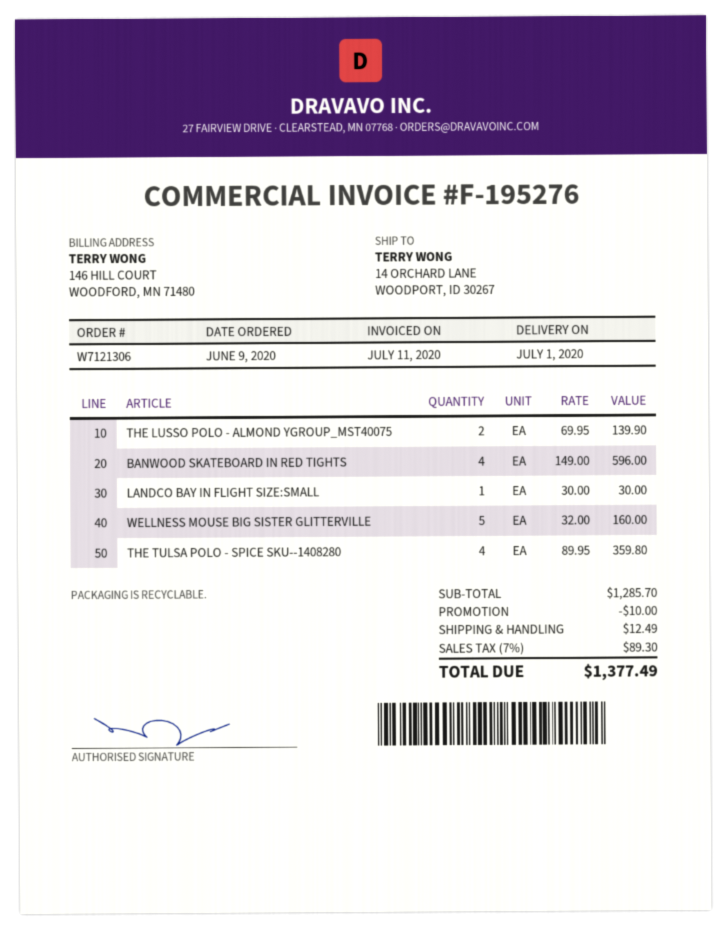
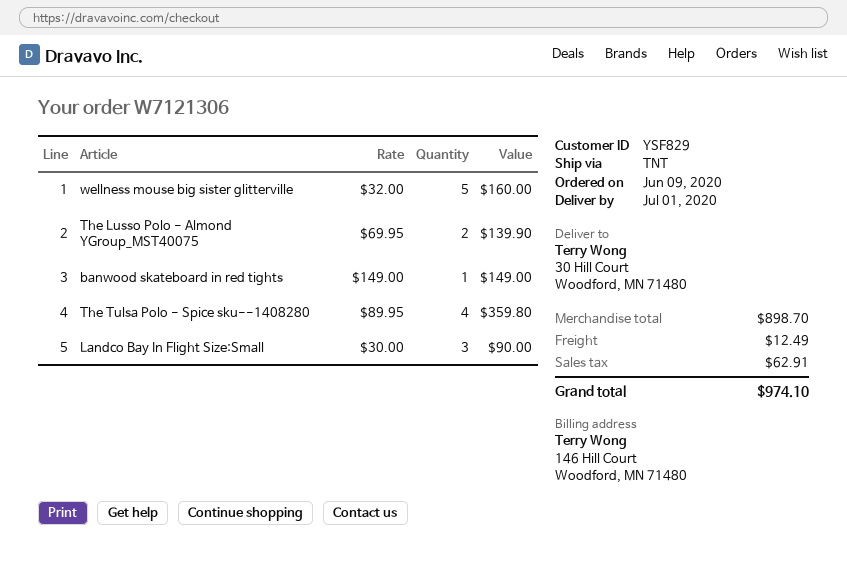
ship to: 14 ORCHARD LANE, WOODPORT, ID 30267 -> 30 Hill Court, Woodford, MN 71480
BANWOOD SKATEBOARD IN RED TIGHTS: 4 x 149.00 = 596.00 -> 1 x 149.00 = 149.00
LANDCO BAY IN FLIGHT SIZE:SMALL: 1 x 30.00 = 30.00 -> 3 x 30.00 = 90.00
subtotal: 1285.70 -> 898.70
discount: 10.00 -> none
tax: 89.30 -> 62.91
total: 1377.49 -> 974.10

